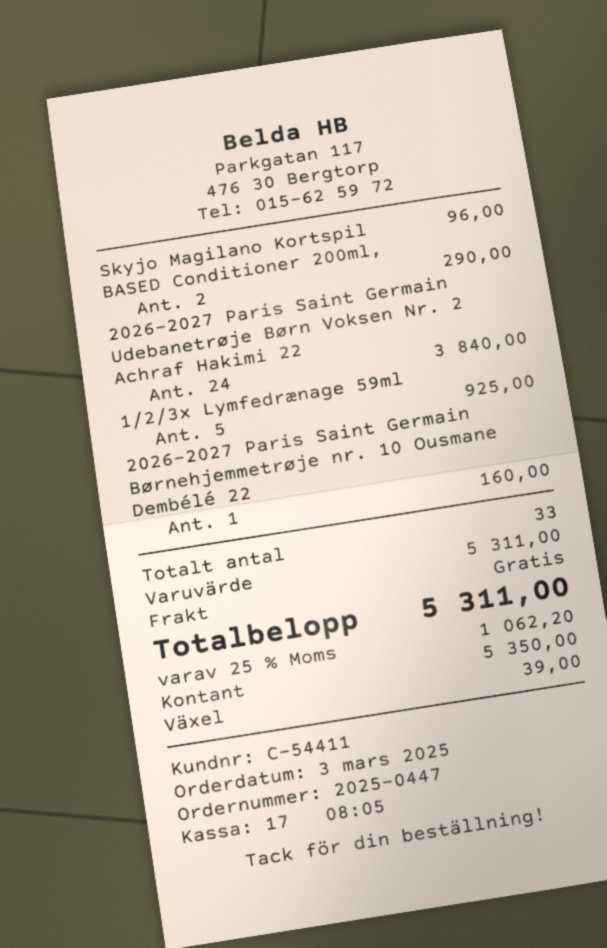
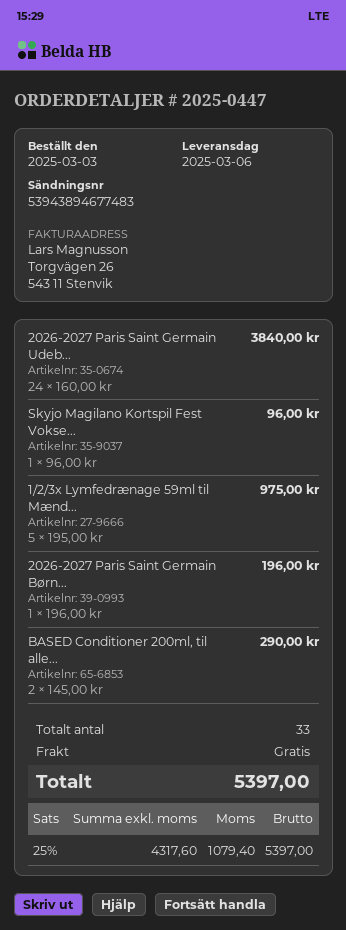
1/2/3x Lymfedrænage 59ml: 5 for 925.00 -> 5 for 975.00
2026-2027 Paris Saint Germain Børnehjemmetrøje nr. 10 Ousmane Dembélé 22: 1 for 160.00 -> 1 for 196.00
tax: 25% = 1062.20 -> 25% = 1079.40
total: 5311.00 -> 5397.00

